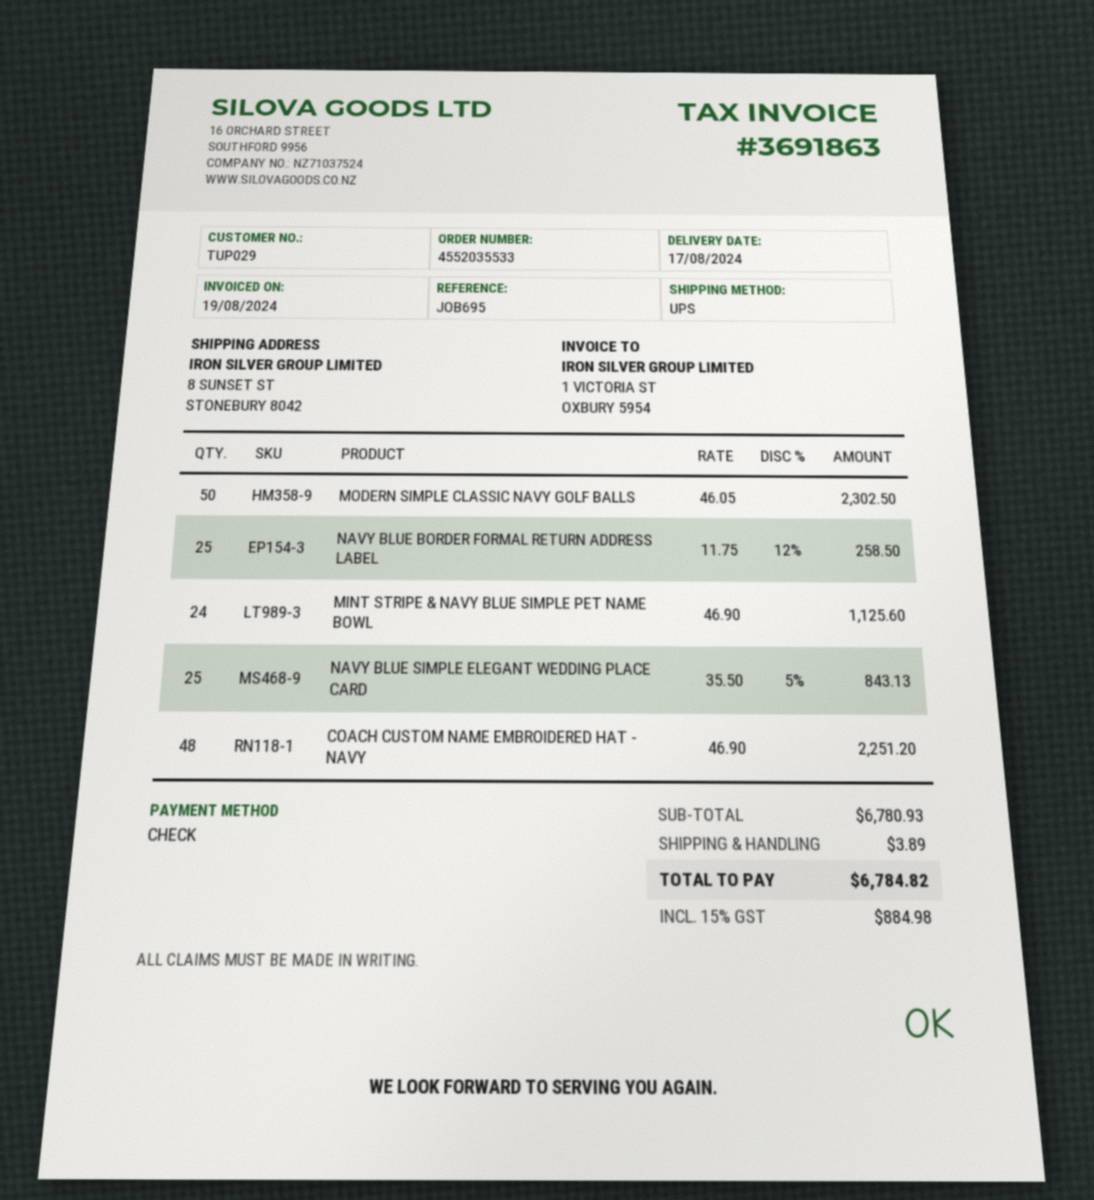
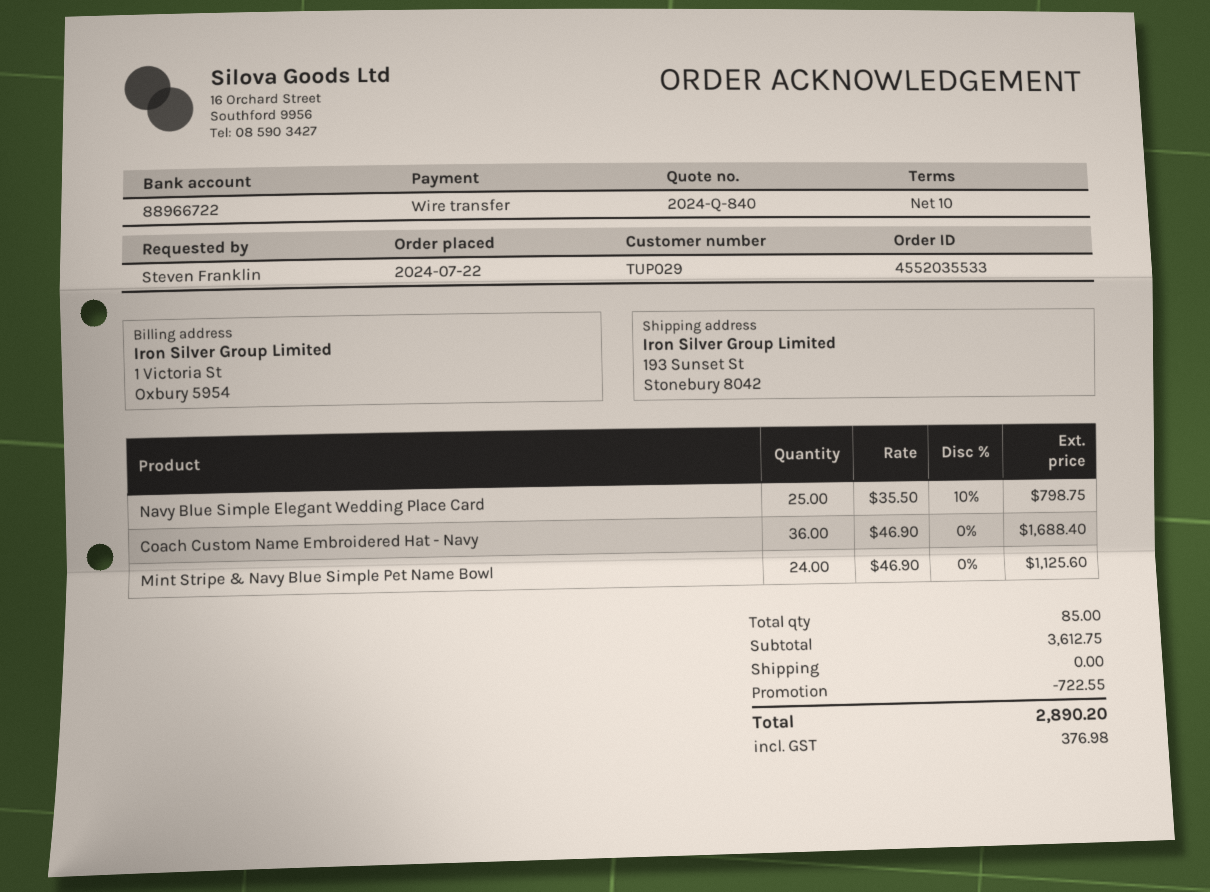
payment method: cheque -> bank transfer
ship to: 8 SUNSET ST, STONEBURY 8042 -> 193 Sunset St, Stonebury 8042
MODERN SIMPLE CLASSIC NAVY GOLF BALLS: 50 x 46.05 = 2302.50 -> none
NAVY BLUE BORDER FORMAL RETURN ADDRESS LABEL: 25 x 11.75 - 12% = 258.50 -> none
NAVY BLUE SIMPLE ELEGANT WEDDING PLACE CARD: 25 x 35.50 - 5% = 843.13 -> 25 x 35.50 - 10% = 798.75
COACH CUSTOM NAME EMBROIDERED HAT - NAVY: 48 x 46.90 = 2251.20 -> 36 x 46.90 = 1688.40
subtotal: 6780.93 -> 3612.75
discount: none -> 722.55
shipping: 3.89 -> 0.00
tax: 884.98 -> 376.98
total: 6784.82 -> 2890.20

